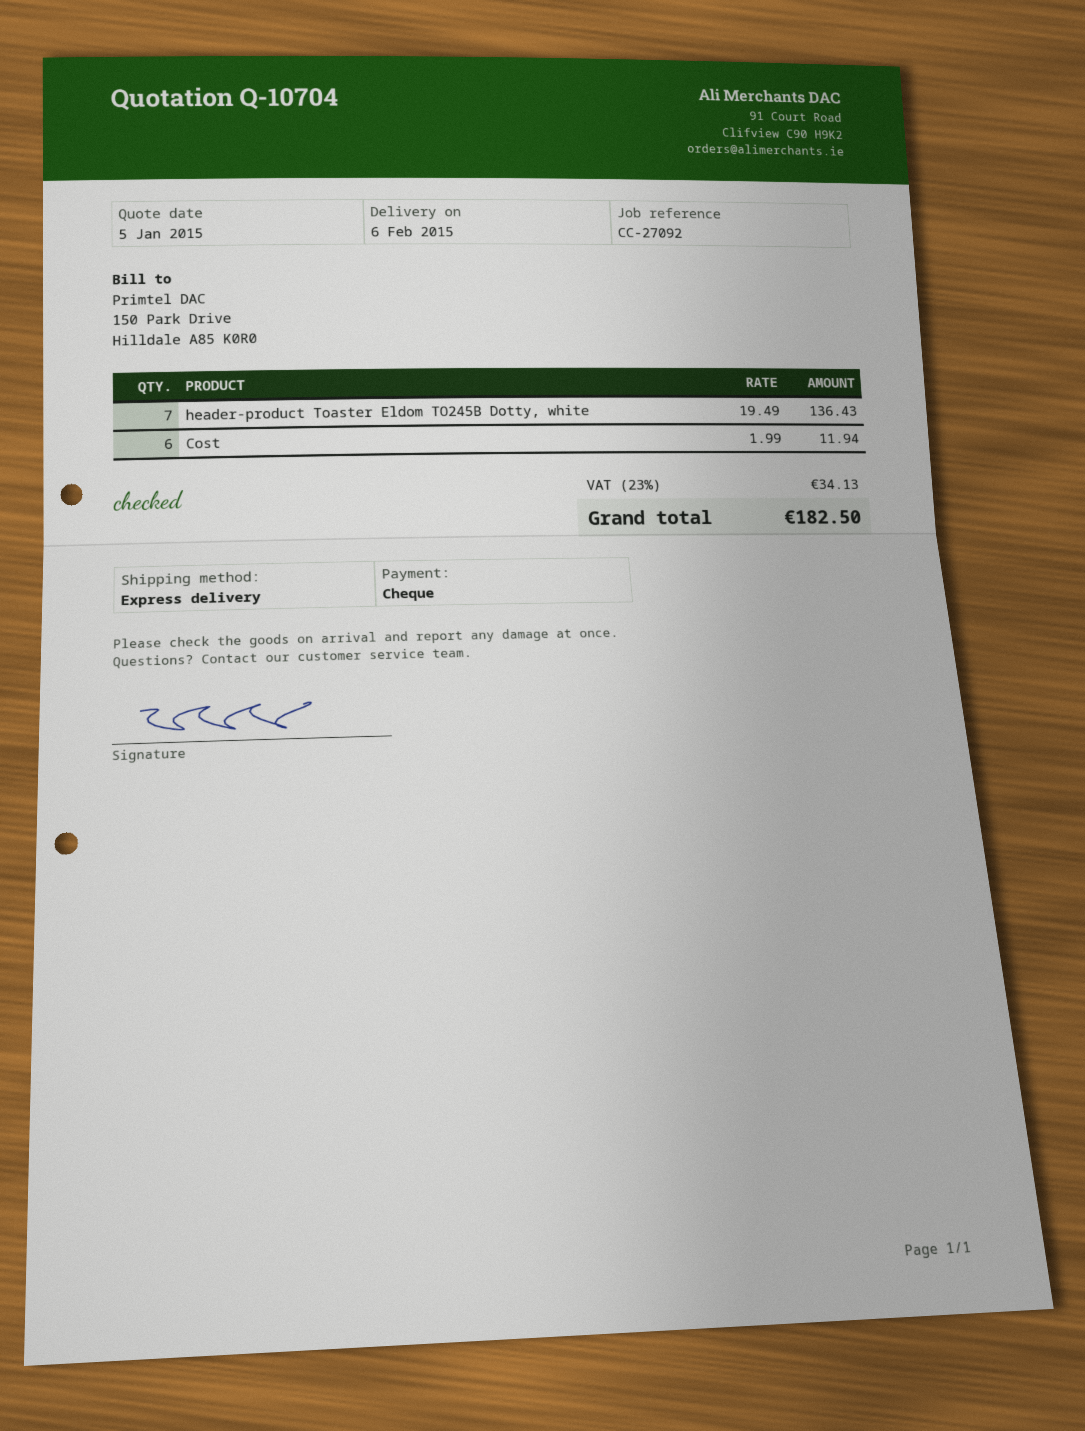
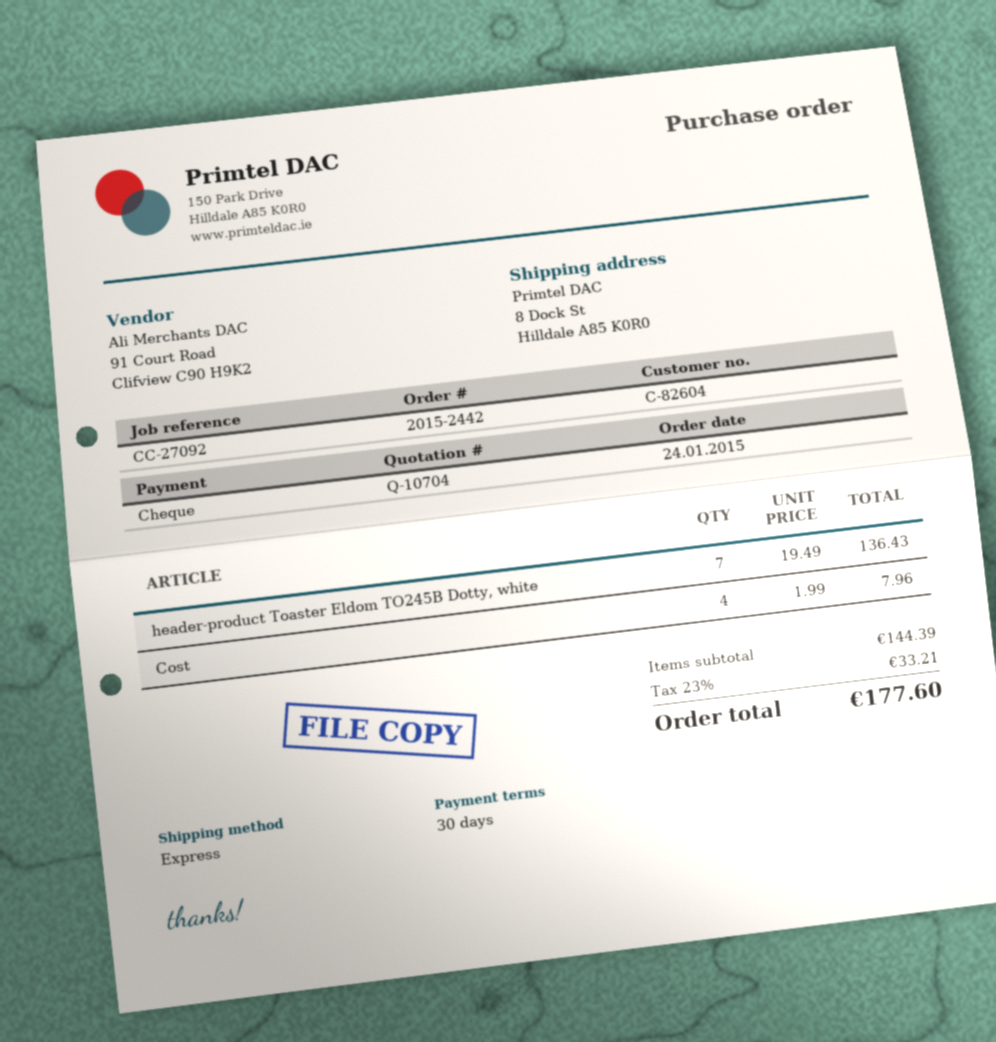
Cost: 6 x 1.99 = 11.94 -> 4 x 1.99 = 7.96
tax: 23% = 34.13 -> 23% = 33.21
total: 182.50 -> 177.60

